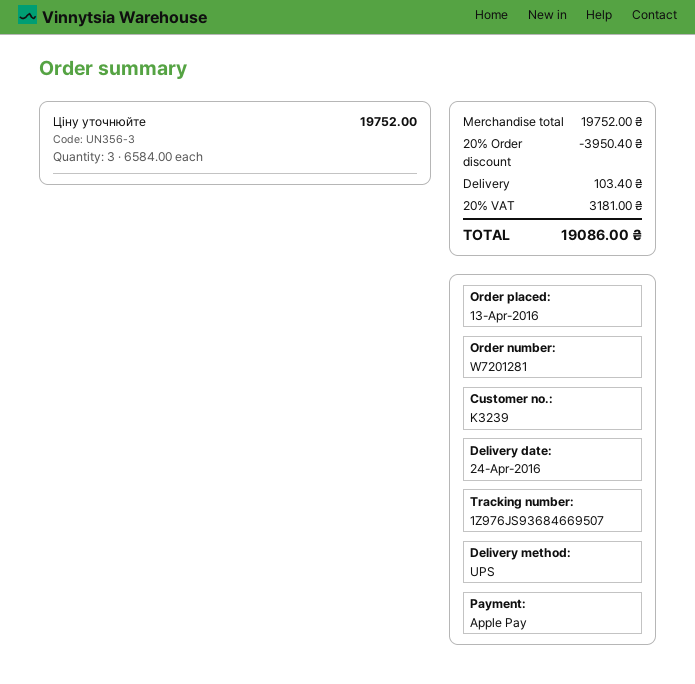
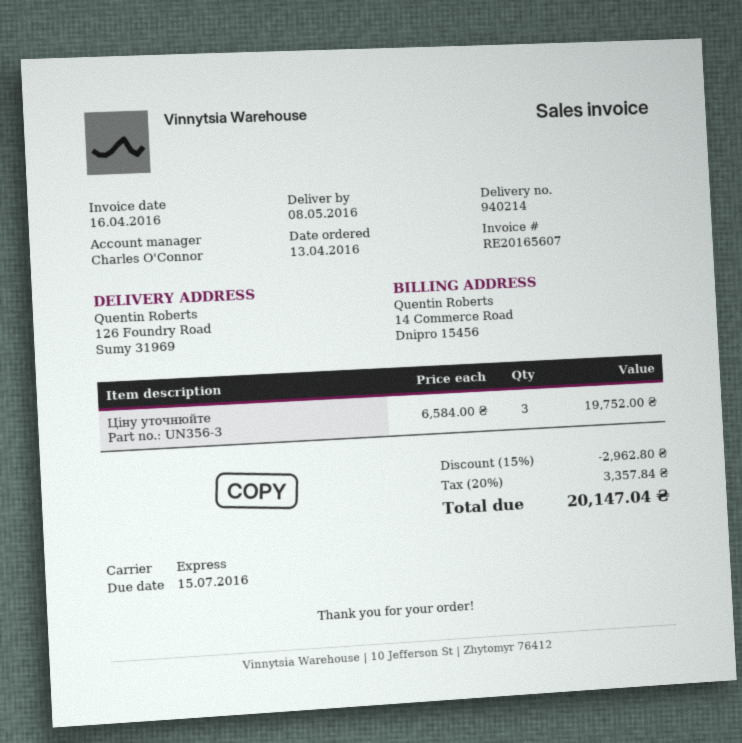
delivery date: 2016-04-24 -> 2016-05-08
shipping method: UPS -> express
discount: 20% = 3950.40 -> 15% = 2962.80
shipping: 103.40 -> none
tax: 20% = 3181.00 -> 20% = 3357.84
total: 19086.00 -> 20147.04

